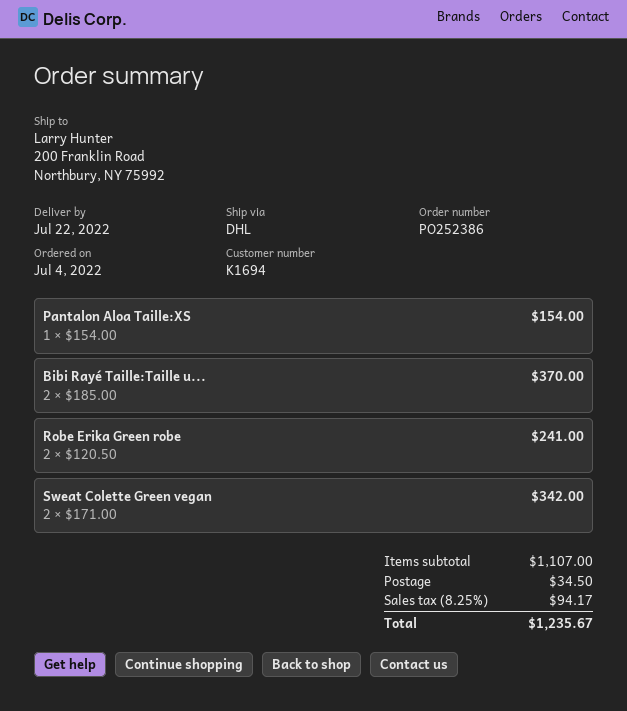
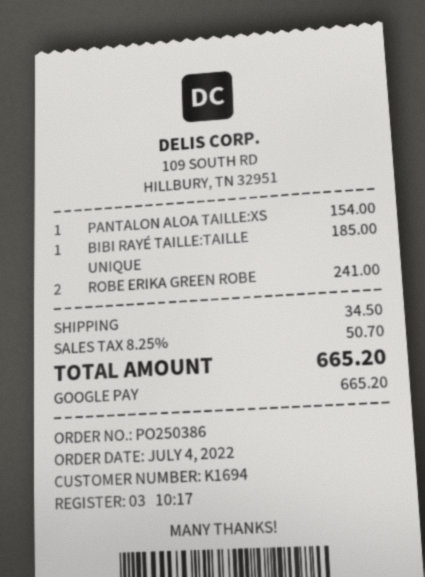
order number: PO252386 -> PO250386
Bibi Rayé Taille:Taille u...: 2 for 370.00 -> 1 for 185.00
Sweat Colette Green vegan: 2 for 342.00 -> none
tax: 8.25% = 94.17 -> 8.25% = 50.70
total: 1235.67 -> 665.20

